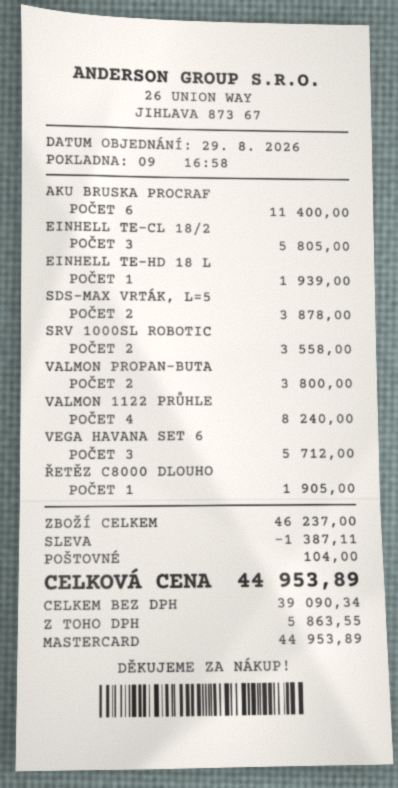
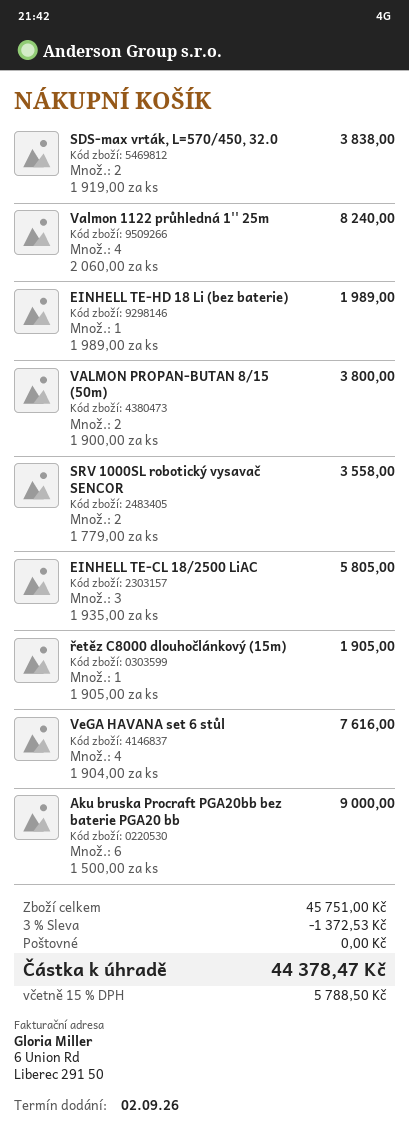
AKU BRUSKA PROCRAF: 6 for 11400.00 -> 6 for 9000.00
EINHELL TE-HD 18 L: 1 for 1939.00 -> 1 for 1989.00
SDS-MAX VRTÁK, L=5: 2 for 3878.00 -> 2 for 3838.00
VEGA HAVANA SET 6: 3 for 5712.00 -> 4 for 7616.00
subtotal: 46237.00 -> 45751.00
discount: 1387.11 -> 1372.53
shipping: 104.00 -> 0.00
tax: 5863.55 -> 5788.50
total: 44953.89 -> 44378.47

